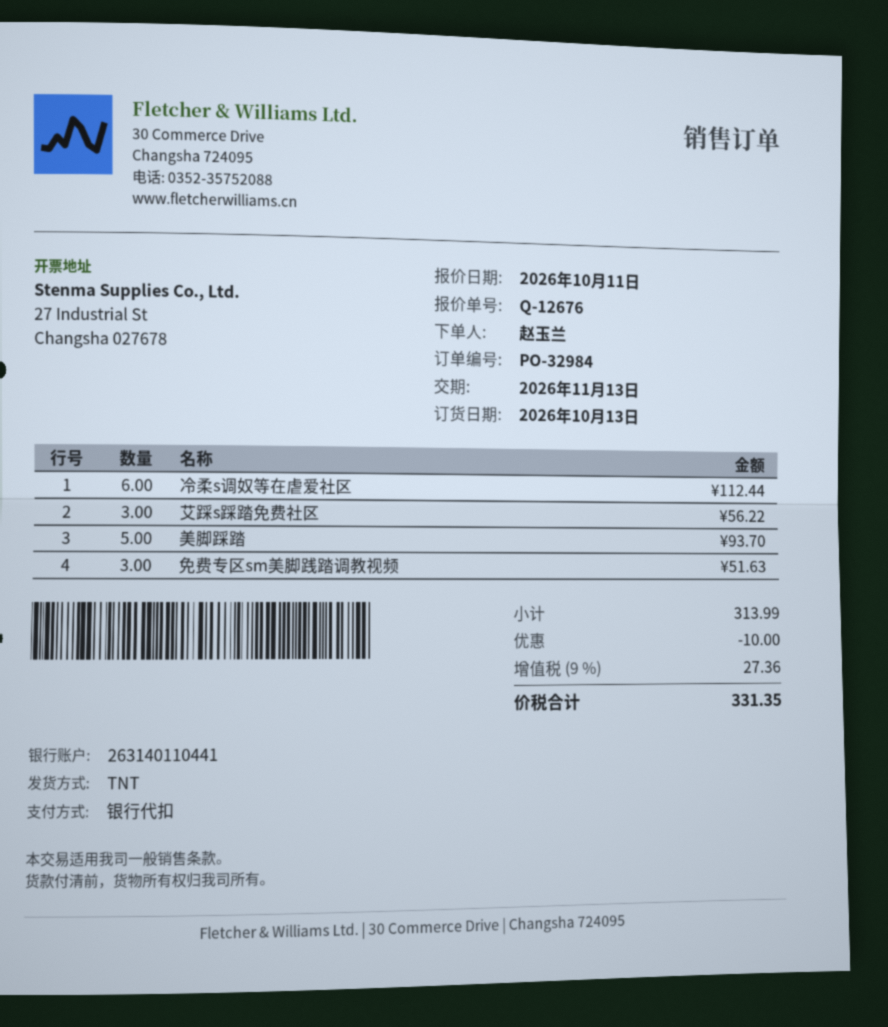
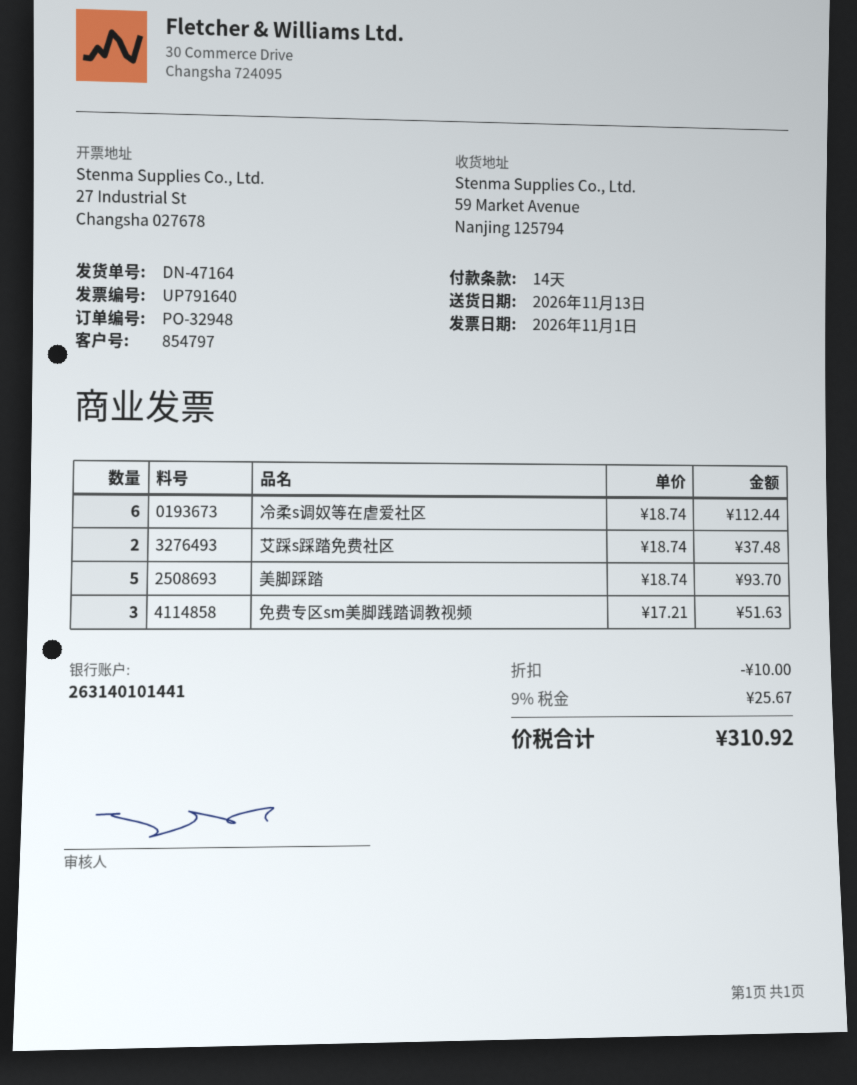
order number: PO-32984 -> PO-32948
bank account: 263140110441 -> 263140101441
艾踩s踩踏免费社区: 3 for 56.22 -> 2 for 37.48
tax: 9% = 27.36 -> 9% = 25.67
total: 331.35 -> 310.92

